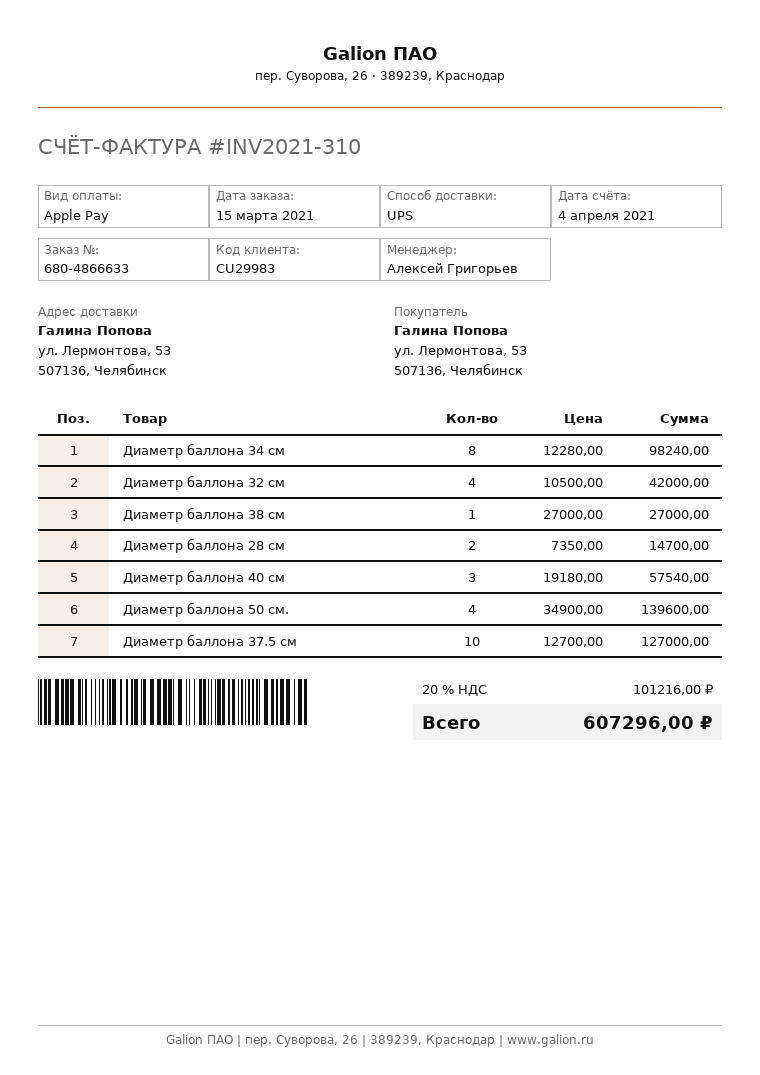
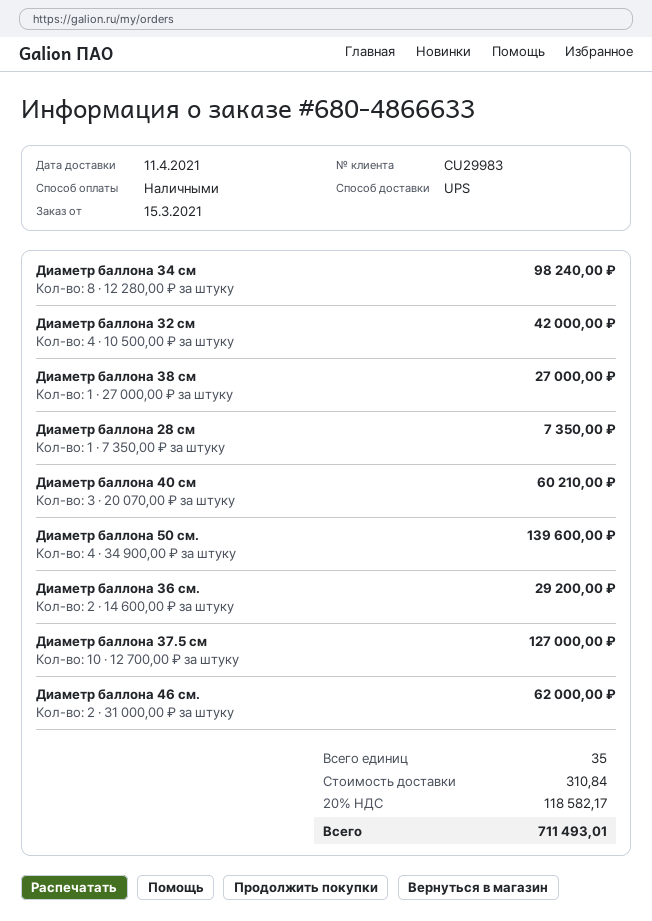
payment method: Apple Pay -> cash
Диаметр баллона 28 см: 2 x 7350.00 = 14700.00 -> 1 x 7350.00 = 7350.00
Диаметр баллона 40 см: 3 x 19180.00 = 57540.00 -> 3 x 20070.00 = 60210.00
Диаметр баллона 36 см.: none -> 2 x 14600.00 = 29200.00
Диаметр баллона 46 см.: none -> 2 x 31000.00 = 62000.00
shipping: none -> 310.84
tax: 20% = 101216.00 -> 20% = 118582.17
total: 607296.00 -> 711493.01

